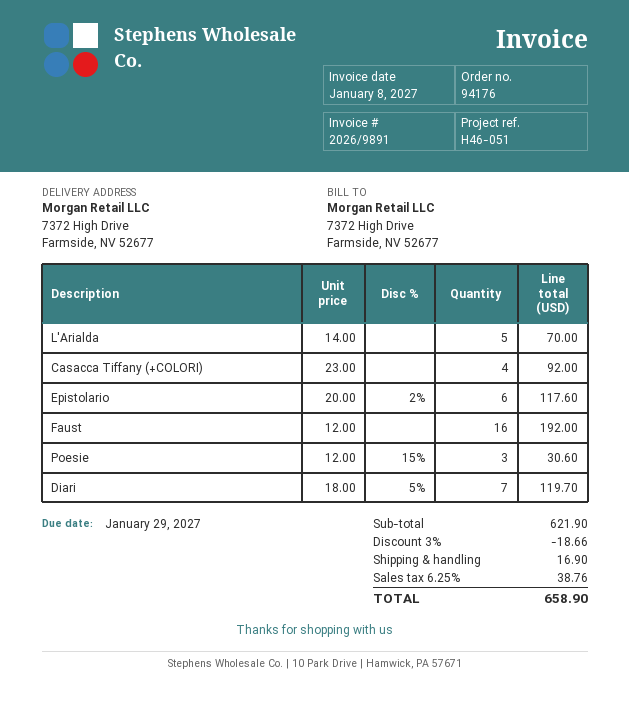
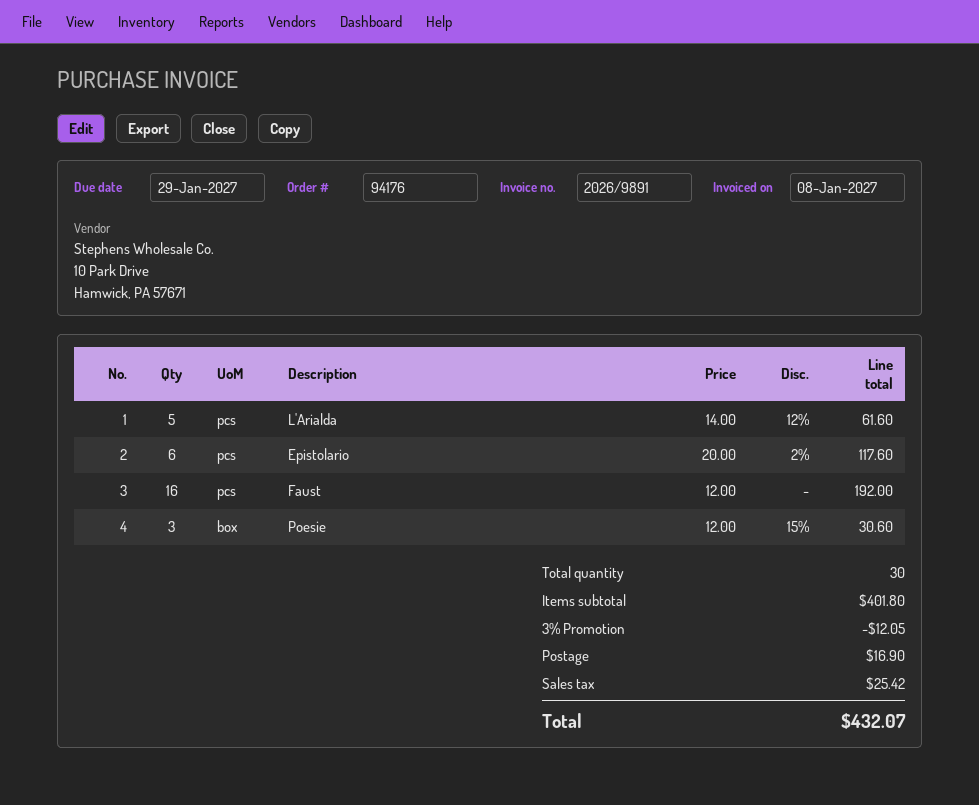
L'Arialda: 5 x 14.00 = 70.00 -> 5 x 14.00 - 12% = 61.60
Casacca Tiffany (+COLORI): 4 x 23.00 = 92.00 -> none
Diari: 7 x 18.00 - 5% = 119.70 -> none
subtotal: 621.90 -> 401.80
discount: 3% = 18.66 -> 3% = 12.05
tax: 38.76 -> 25.42
total: 658.90 -> 432.07

